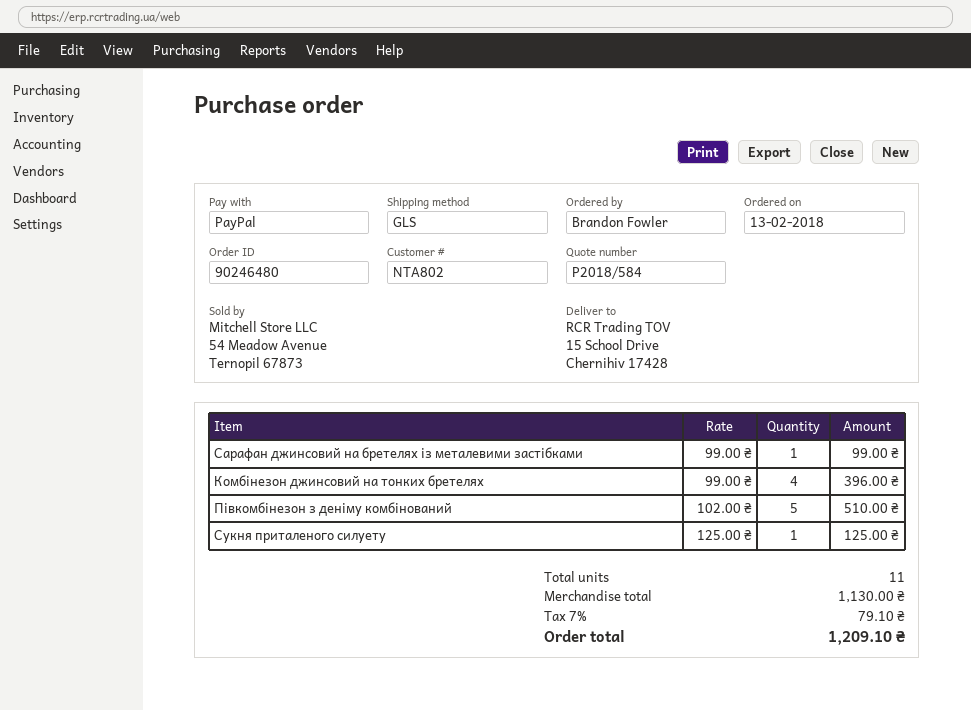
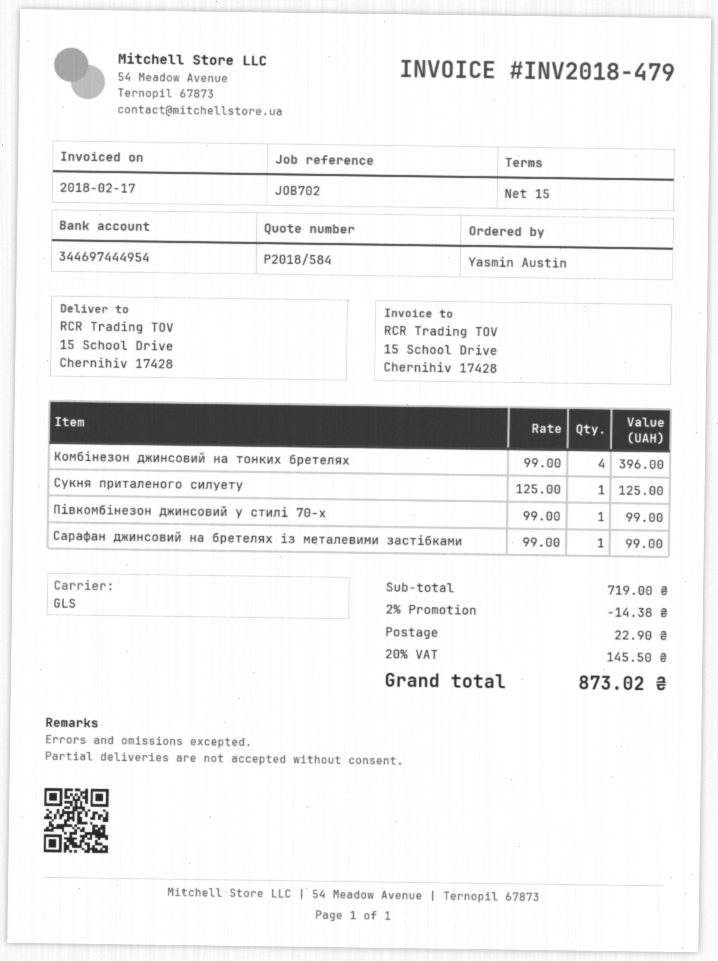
ordered by: Brandon Fowler -> Yasmin Austin
Півкомбінезон з деніму комбінований: 5 x 102.00 = 510.00 -> none
Півкомбінезон джинсовий у стилі 70-х: none -> 1 x 99.00 = 99.00
subtotal: 1130.00 -> 719.00
discount: none -> 2% = 14.38
shipping: none -> 22.90
tax: 7% = 79.10 -> 20% = 145.50
total: 1209.10 -> 873.02

